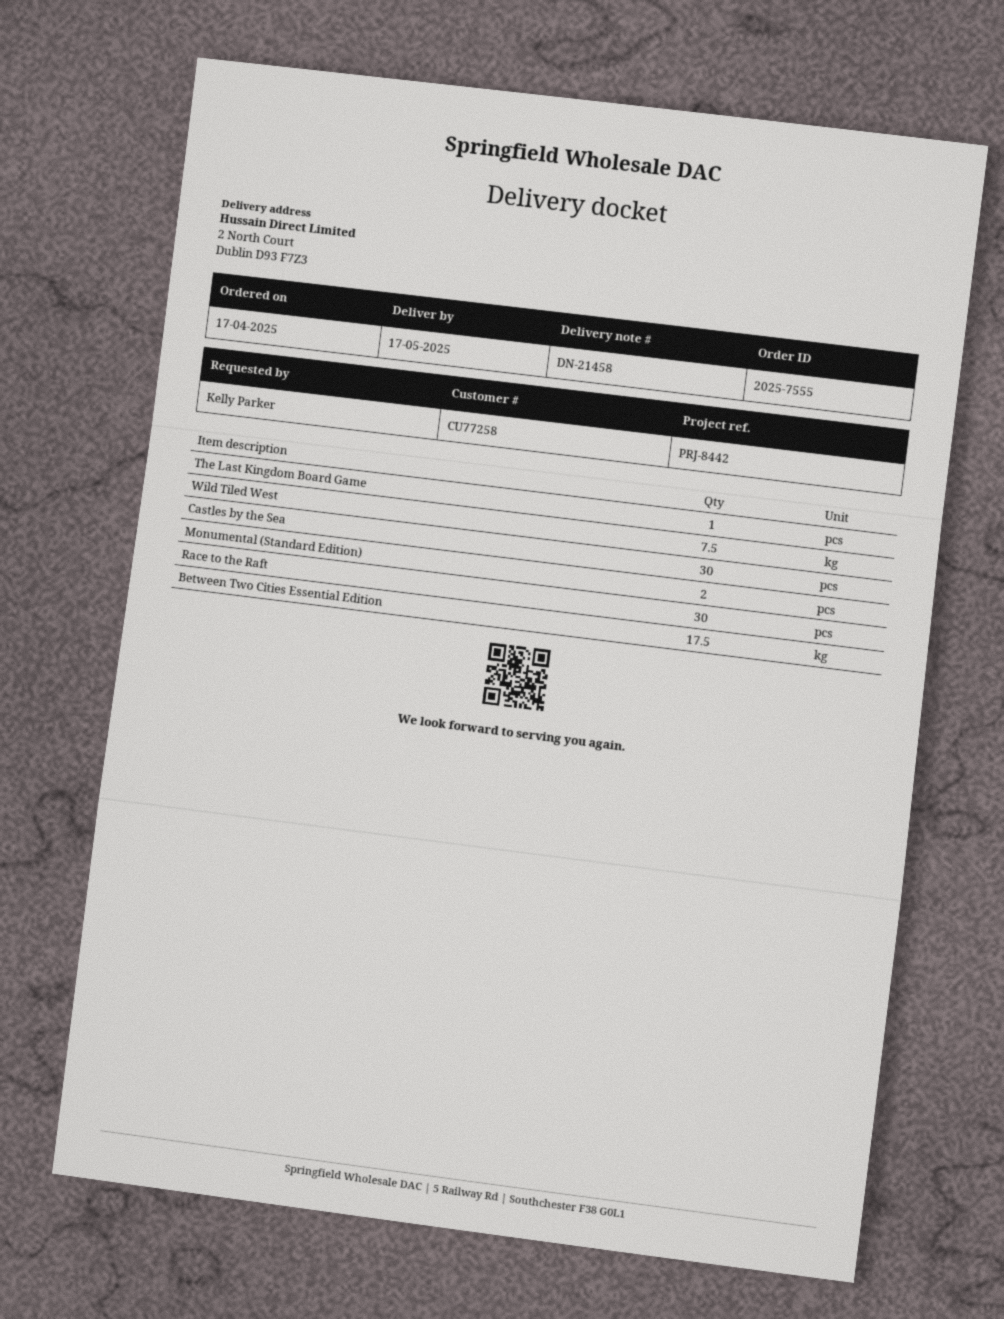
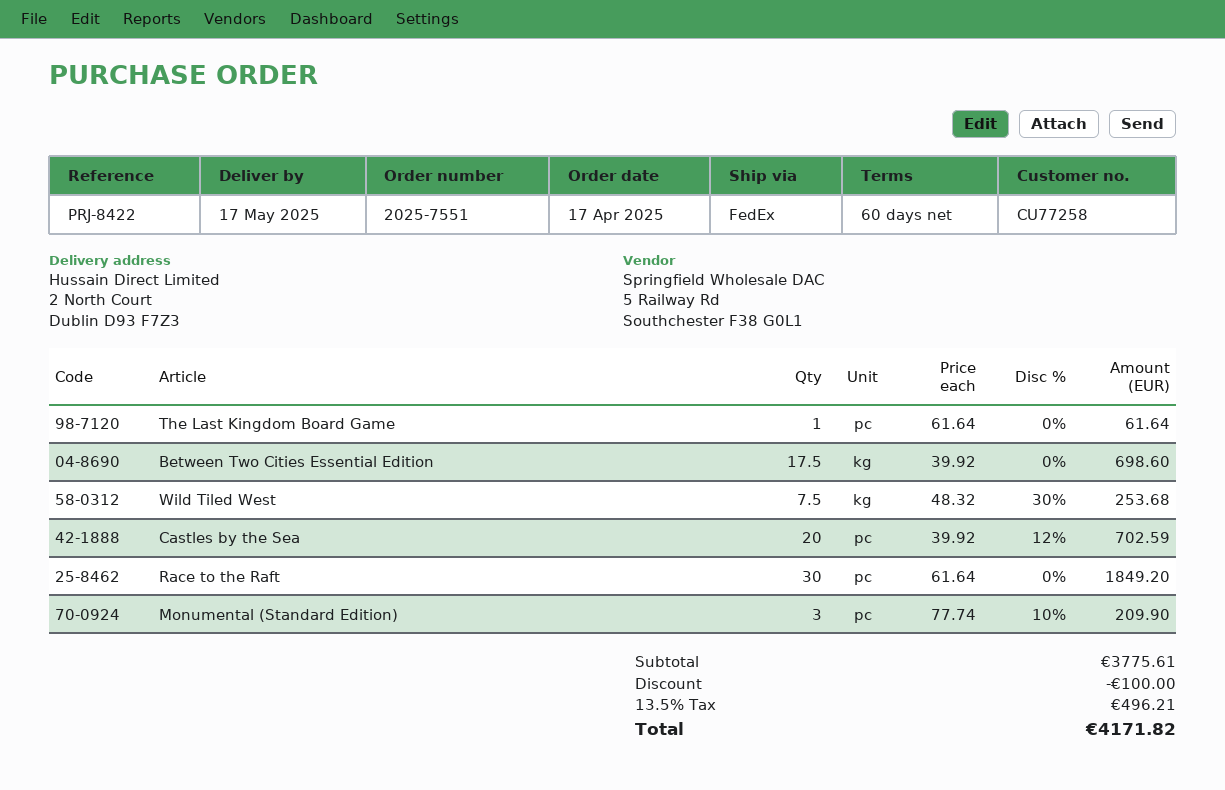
order number: 2025-7555 -> 2025-7551
reference: PRJ-8442 -> PRJ-8422
Castles by the Sea: 30 -> 20
Monumental (Standard Edition): 2 -> 3

